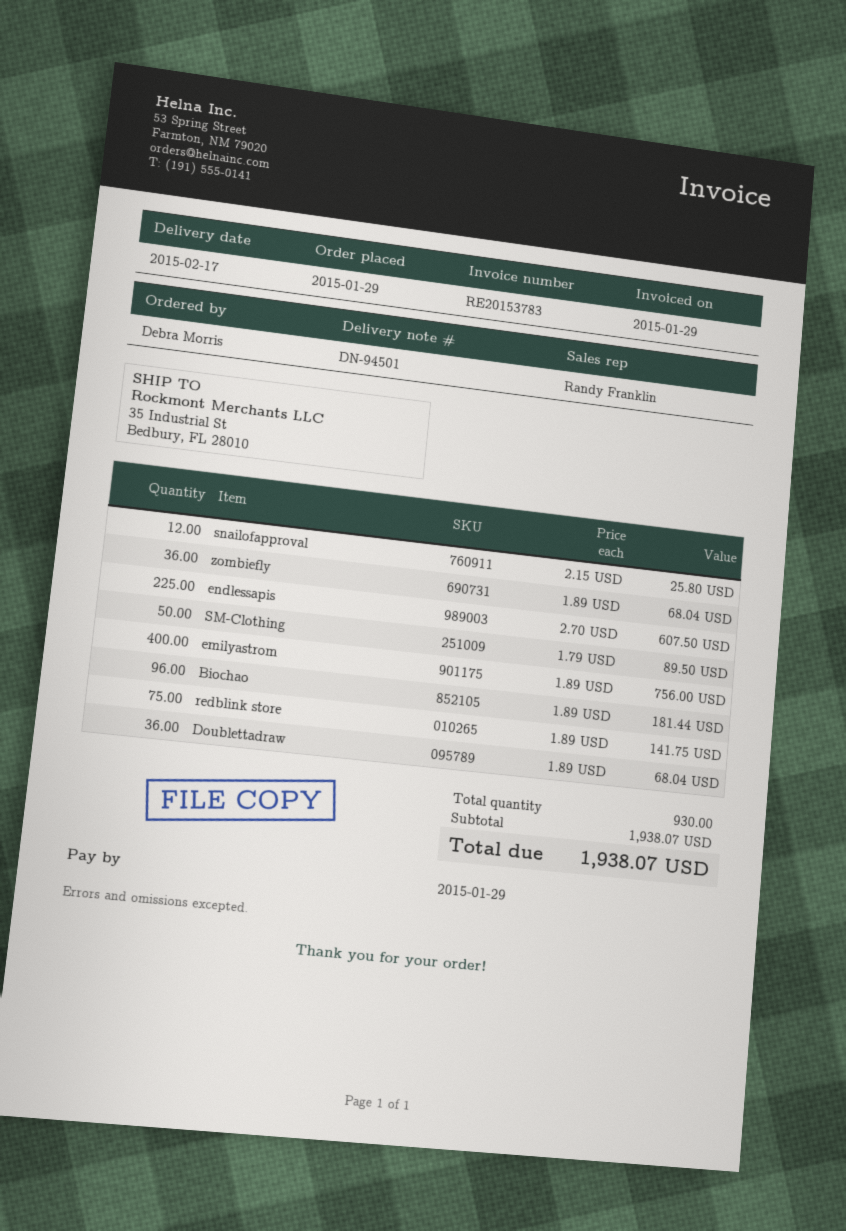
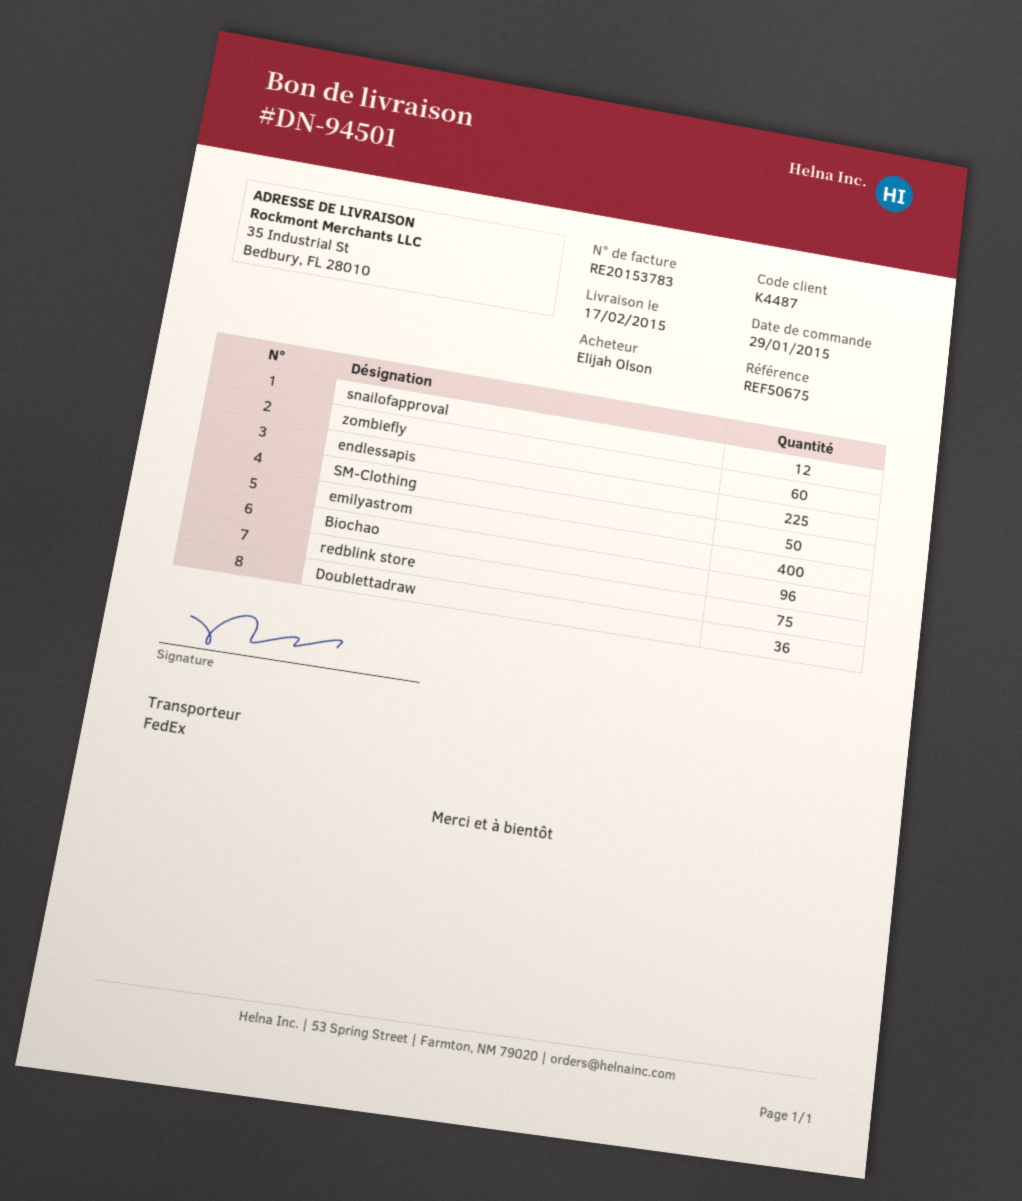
ordered by: Debra Morris -> Elijah Olson
zombiefly: 36 -> 60

